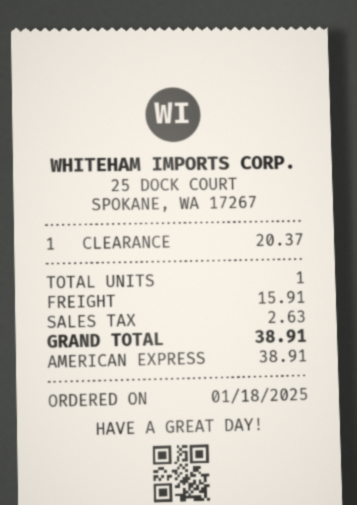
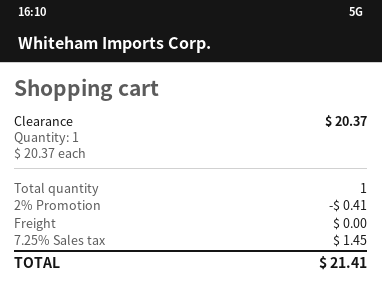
discount: none -> 2% = 0.41
shipping: 15.91 -> 0.00
tax: 2.63 -> 1.45
total: 38.91 -> 21.41

